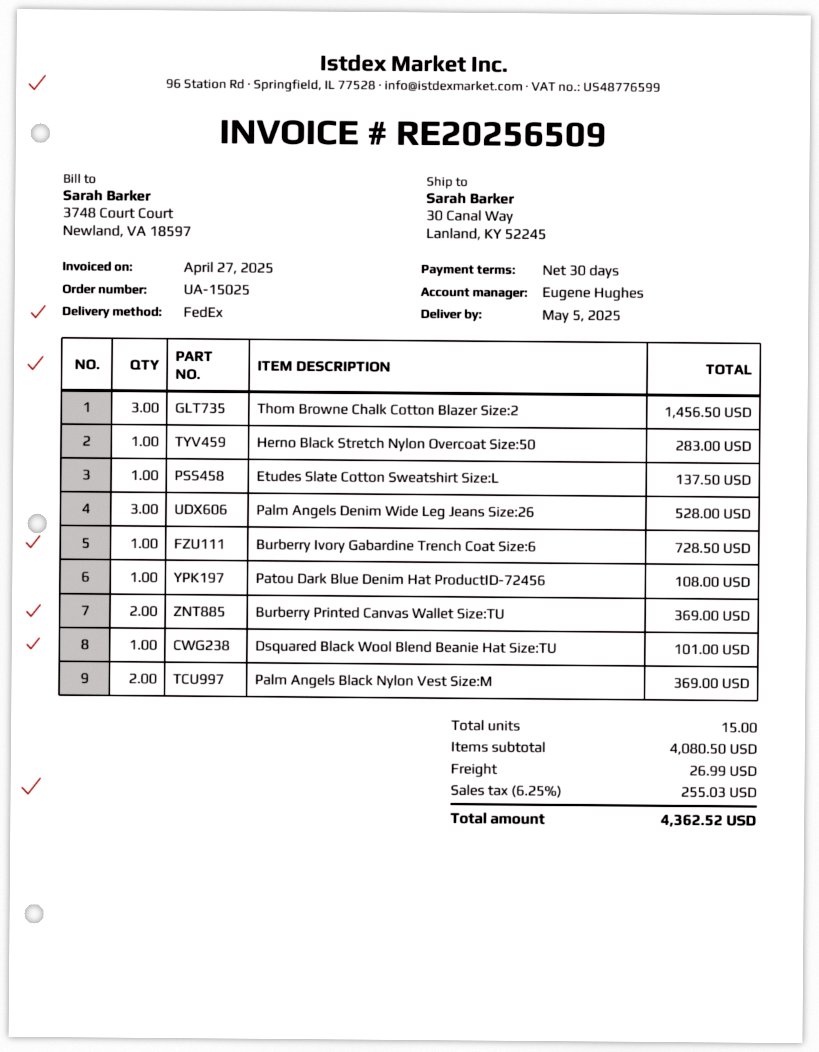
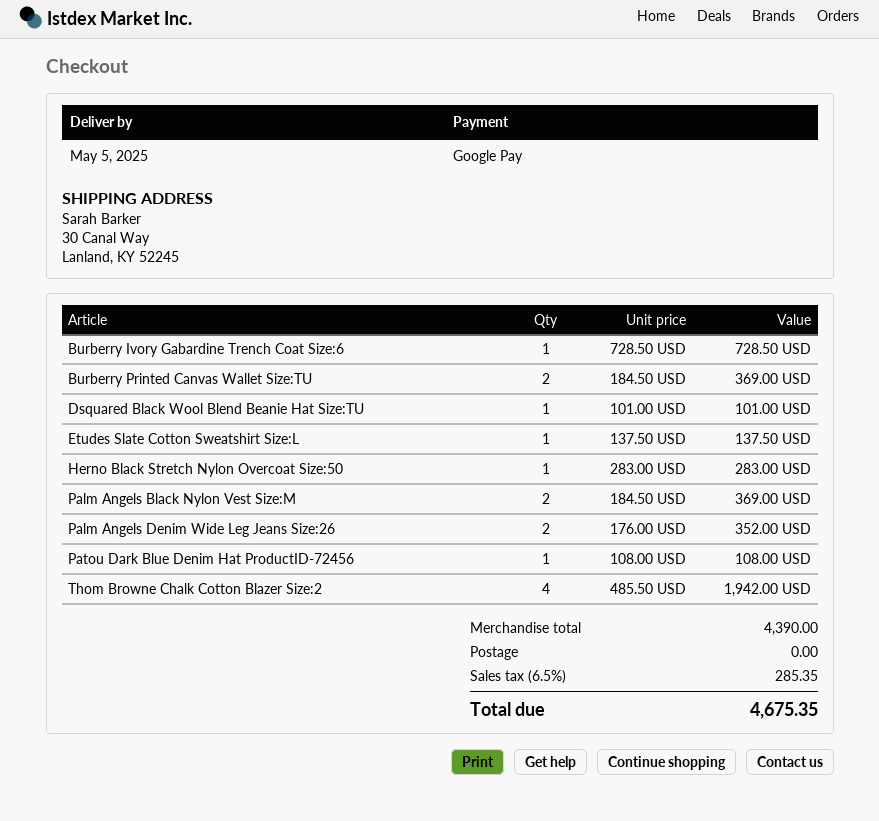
Thom Browne Chalk Cotton Blazer Size:2: 3 for 1456.50 -> 4 for 1942.00
Palm Angels Denim Wide Leg Jeans Size:26: 3 for 528.00 -> 2 for 352.00
subtotal: 4080.50 -> 4390.00
shipping: 26.99 -> 0.00
tax: 6.25% = 255.03 -> 6.5% = 285.35
total: 4362.52 -> 4675.35

